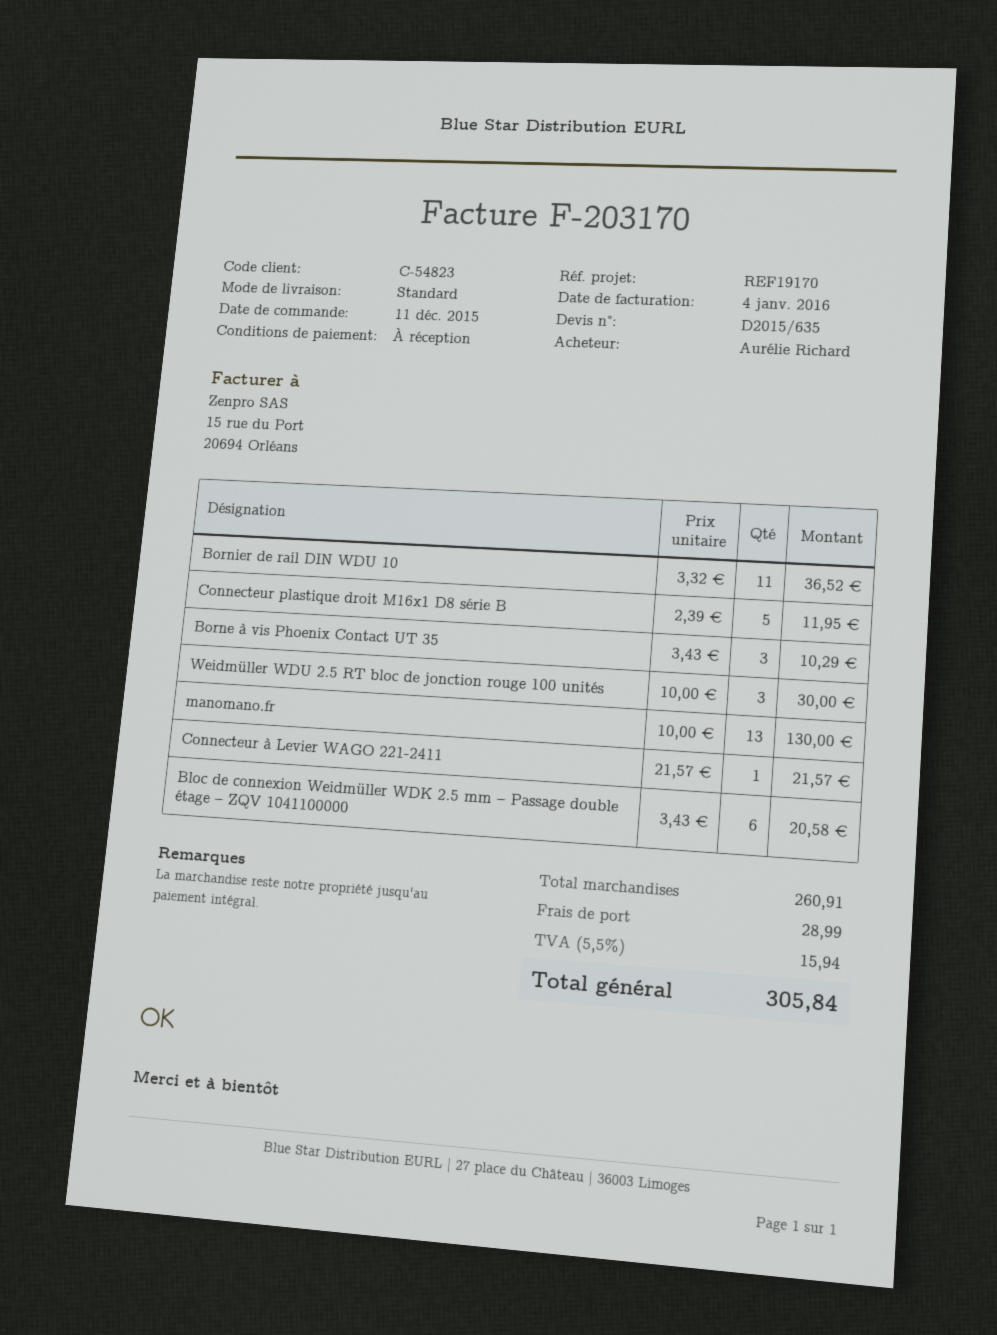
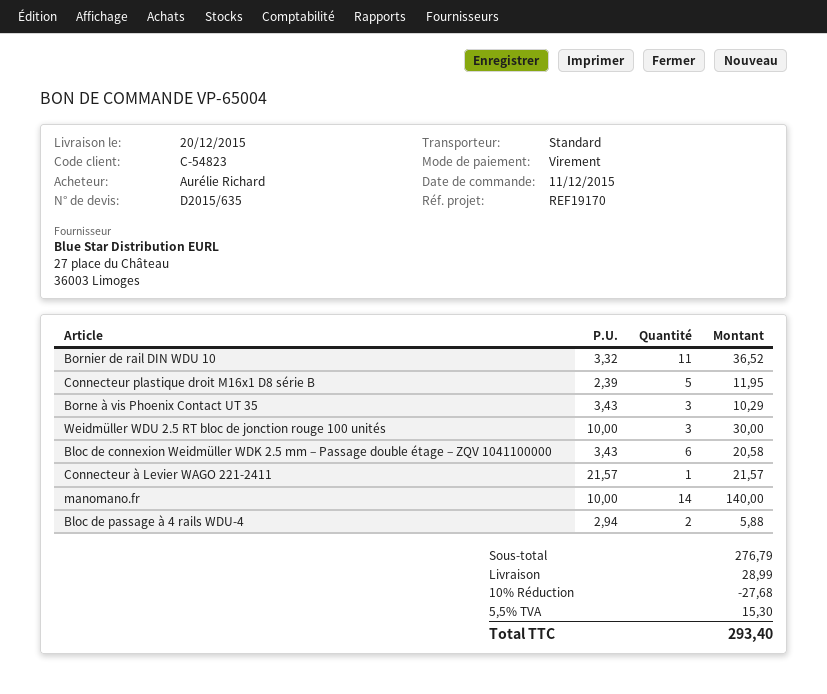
manomano.fr: 13 x 10.00 = 130.00 -> 14 x 10.00 = 140.00
Bloc de passage à 4 rails WDU‑4: none -> 2 x 2.94 = 5.88
subtotal: 260.91 -> 276.79
discount: none -> 10% = 27.68
tax: 5.5% = 15.94 -> 5.5% = 15.30
total: 305.84 -> 293.40

